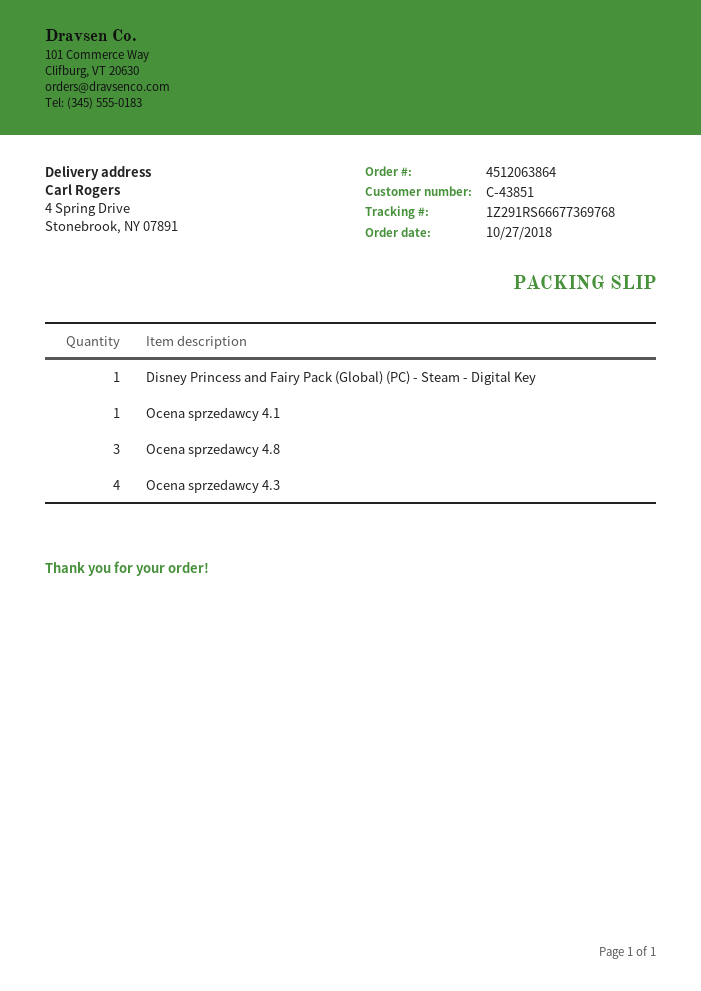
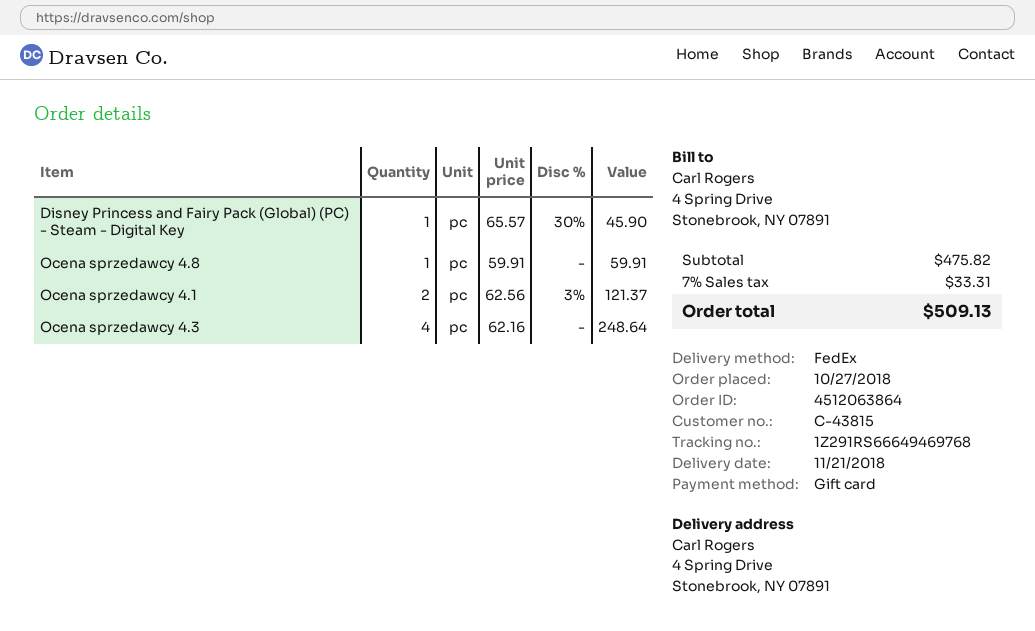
customer number: C-43851 -> C-43815
tracking number: 1Z291RS66677369768 -> 1Z291RS66649469768
Ocena sprzedawcy 4.1: 1 -> 2
Ocena sprzedawcy 4.8: 3 -> 1

